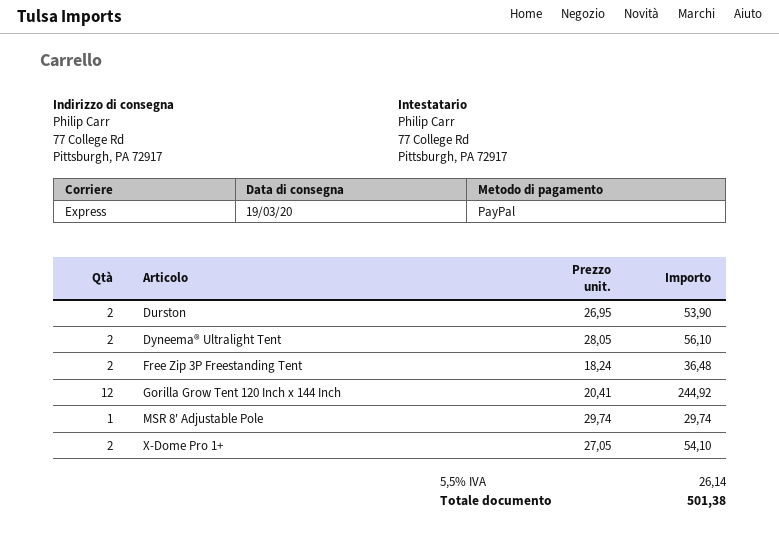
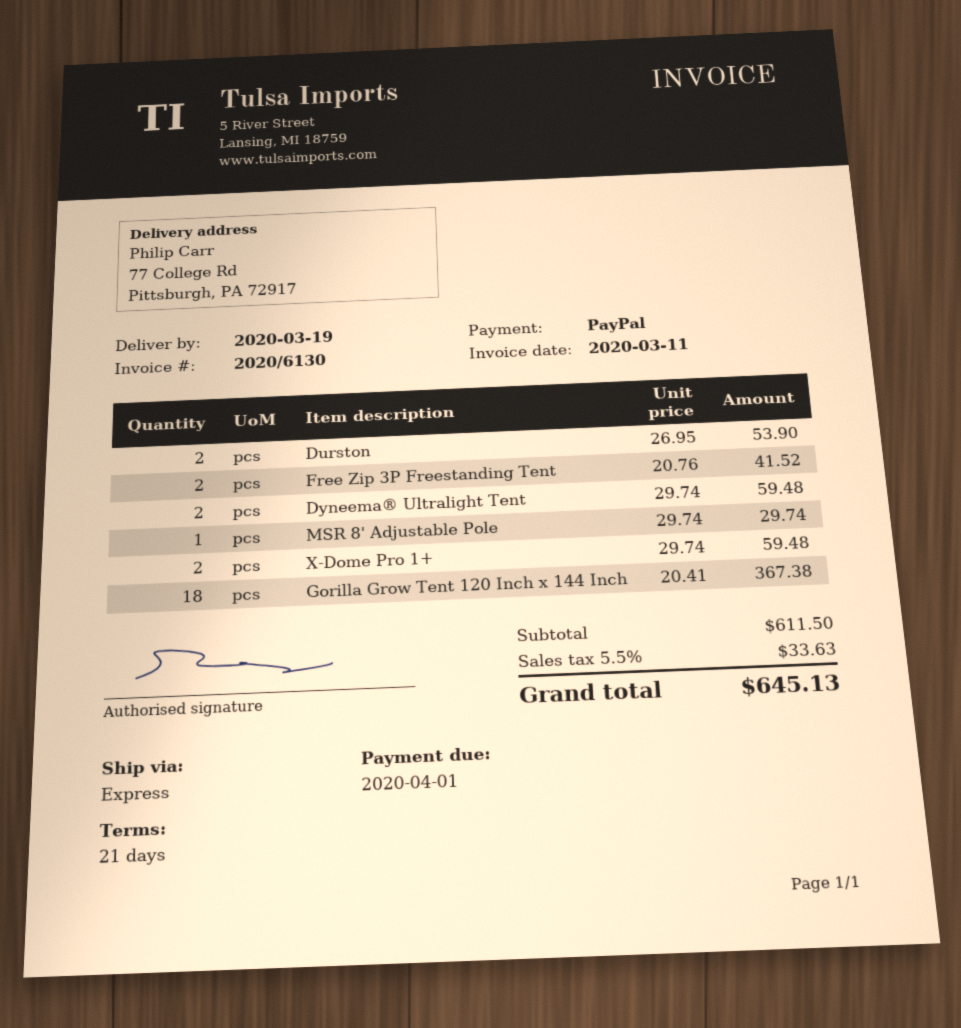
Dyneema® Ultralight Tent: 2 x 28.05 = 56.10 -> 2 x 29.74 = 59.48
Free Zip 3P Freestanding Tent: 2 x 18.24 = 36.48 -> 2 x 20.76 = 41.52
Gorilla Grow Tent 120 Inch x 144 Inch: 12 x 20.41 = 244.92 -> 18 x 20.41 = 367.38
X-Dome Pro 1+: 2 x 27.05 = 54.10 -> 2 x 29.74 = 59.48
tax: 5.5% = 26.14 -> 5.5% = 33.63
total: 501.38 -> 645.13

